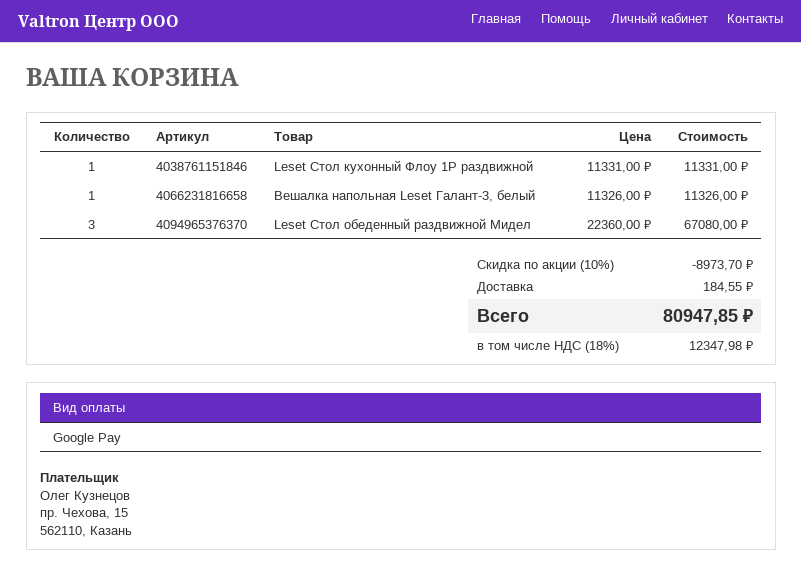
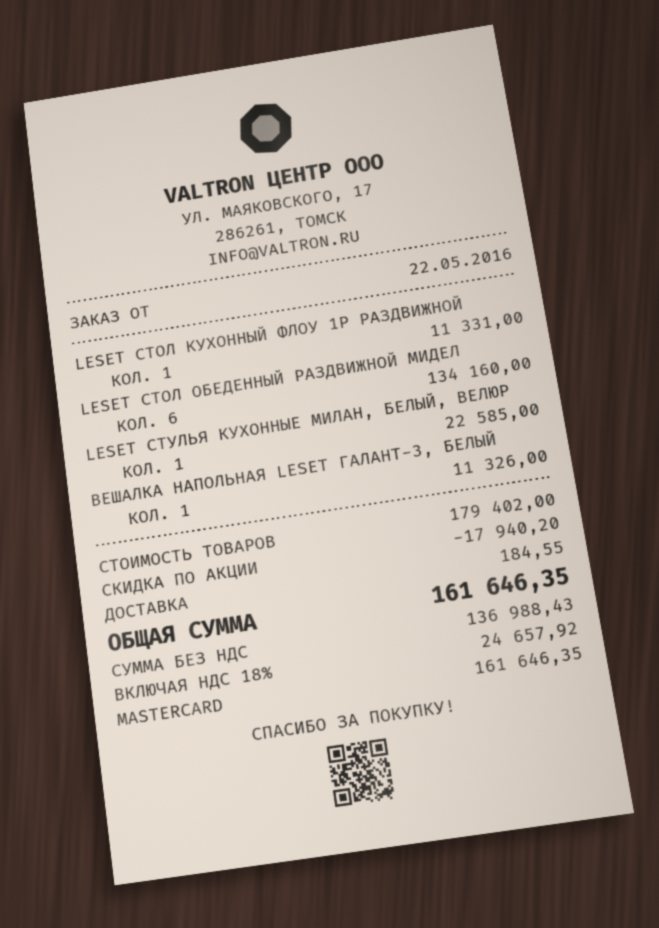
payment method: Google Pay -> Mastercard
Leset Стол обеденный раздвижной Мидел: 3 for 67080.00 -> 6 for 134160.00
LESET СТУЛЬЯ КУХОННЫЕ МИЛАН, БЕЛЫЙ, ВЕЛЮР: none -> 1 for 22585.00
discount: 8973.70 -> 17940.20
tax: 18% = 12347.98 -> 18% = 24657.92
total: 80947.85 -> 161646.35

